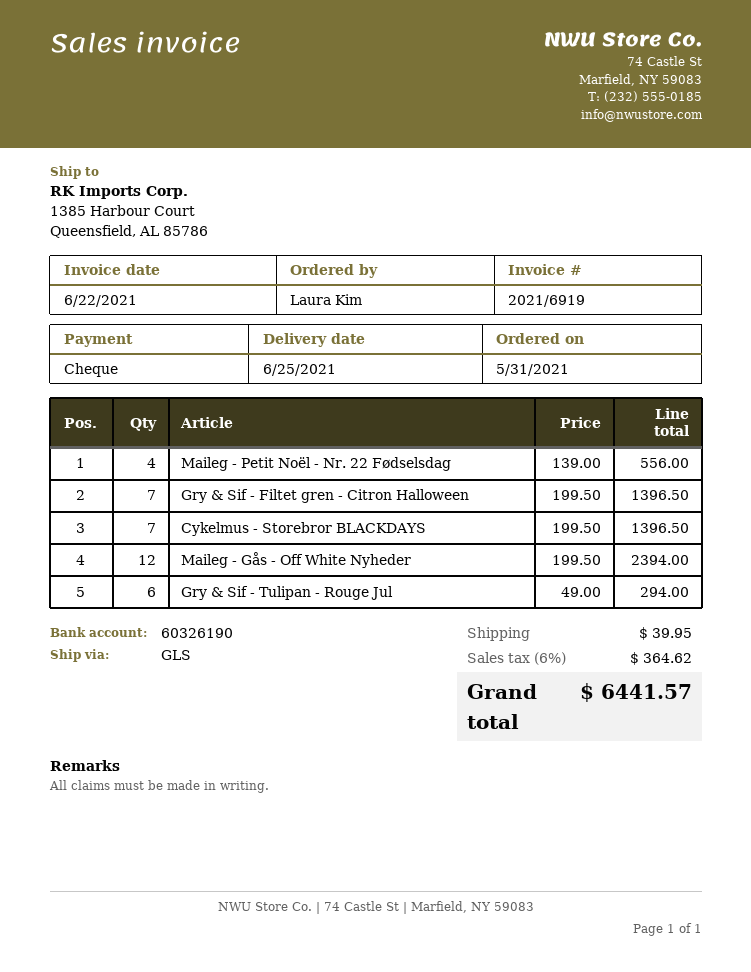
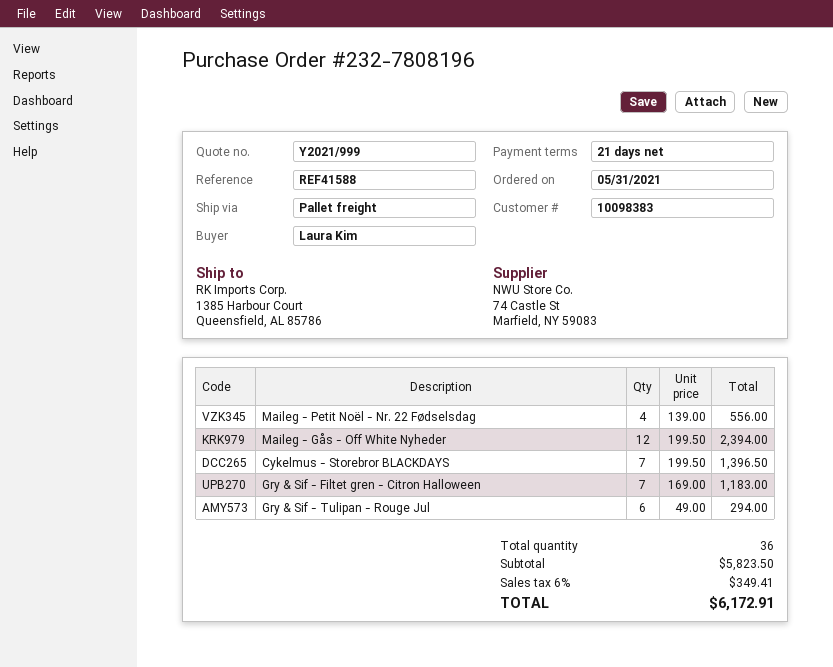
shipping method: GLS -> pallet freight
Gry & Sif - Filtet gren - Citron Halloween: 7 x 199.50 = 1396.50 -> 7 x 169.00 = 1183.00
shipping: 39.95 -> none
tax: 6% = 364.62 -> 6% = 349.41
total: 6441.57 -> 6172.91

